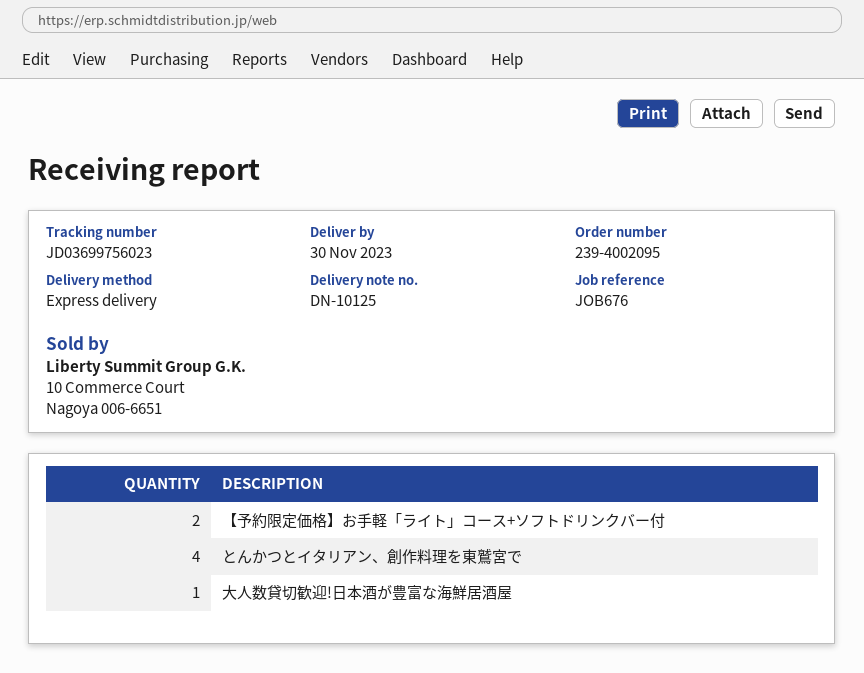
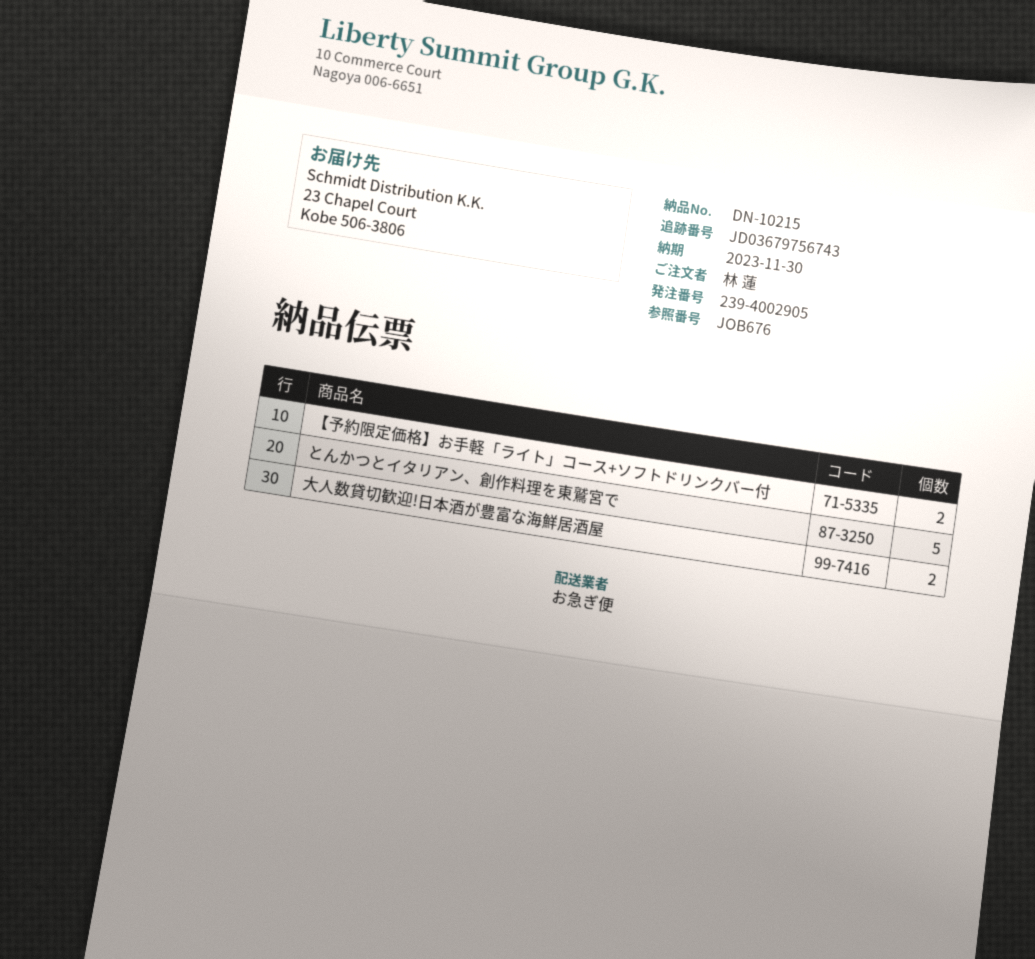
order number: 239-4002095 -> 239-4002905
delivery note number: DN-10125 -> DN-10215
tracking number: JD03699756023 -> JD03679756743
とんかつとイタリアン、創作料理を東鷲宮で: 4 -> 5
大人数貸切歓迎!日本酒が豊富な海鮮居酒屋: 1 -> 2

